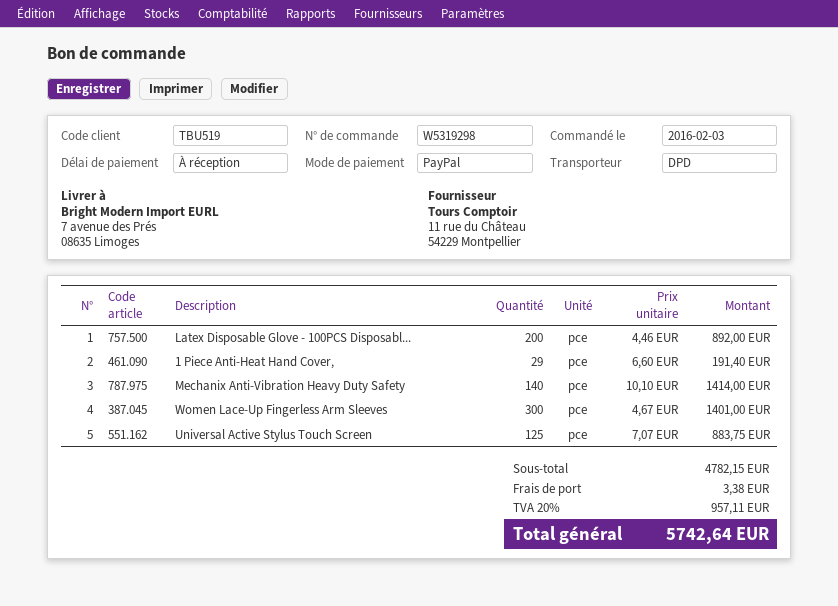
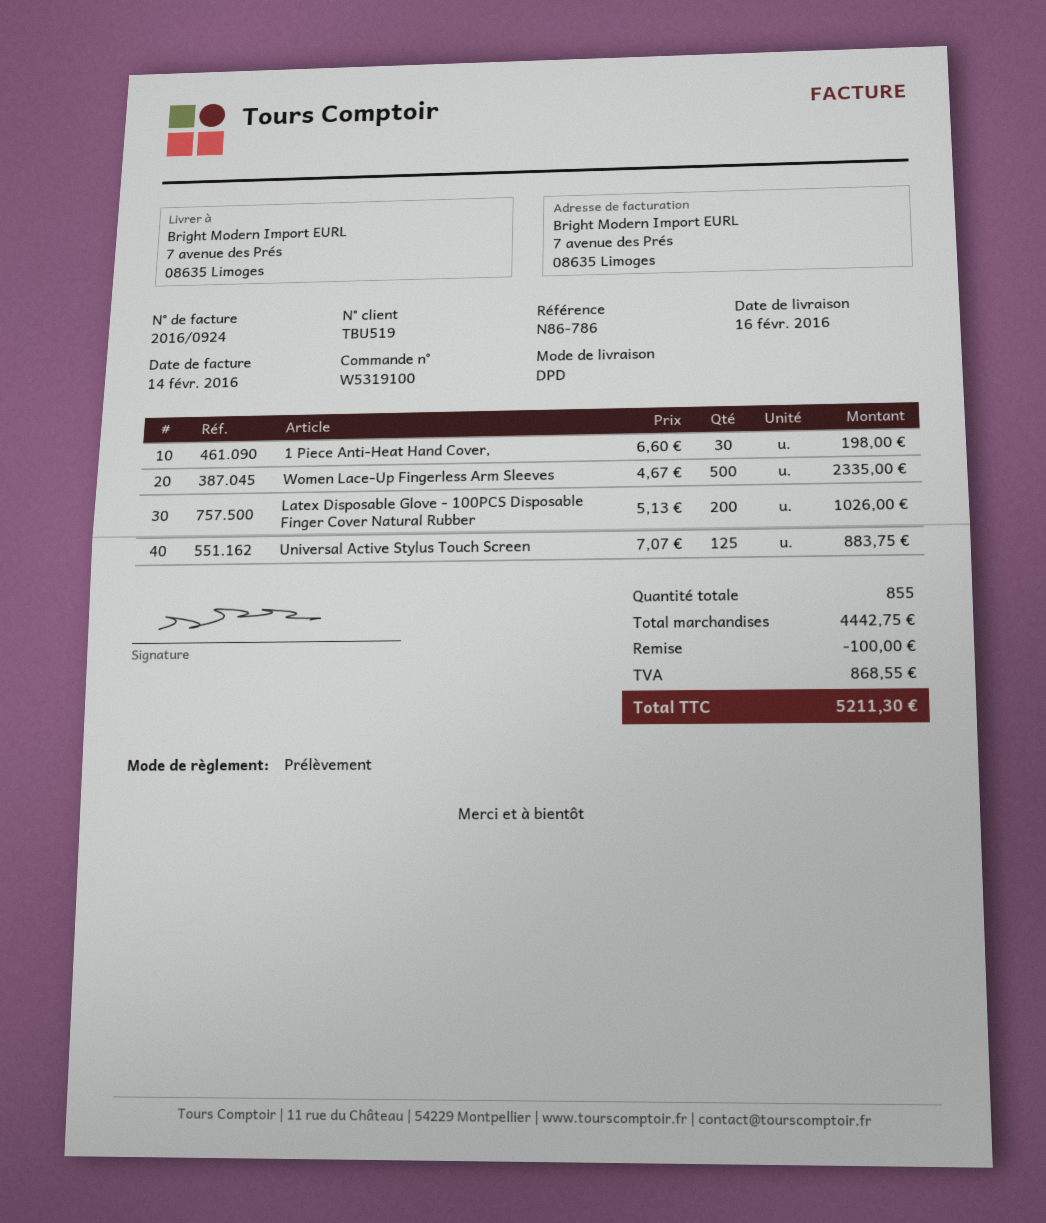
order number: W5319298 -> W5319100
payment method: PayPal -> direct debit
Latex Disposable Glove - 100PCS Disposabl...: 200 x 4.46 = 892.00 -> 200 x 5.13 = 1026.00
1 Piece Anti-Heat Hand Cover,: 29 x 6.60 = 191.40 -> 30 x 6.60 = 198.00
Mechanix Anti-Vibration Heavy Duty Safety: 140 x 10.10 = 1414.00 -> none
Women Lace‑Up Fingerless Arm Sleeves: 300 x 4.67 = 1401.00 -> 500 x 4.67 = 2335.00
subtotal: 4782.15 -> 4442.75
discount: none -> 100.00
shipping: 3.38 -> none
tax: 957.11 -> 868.55
total: 5742.64 -> 5211.30

